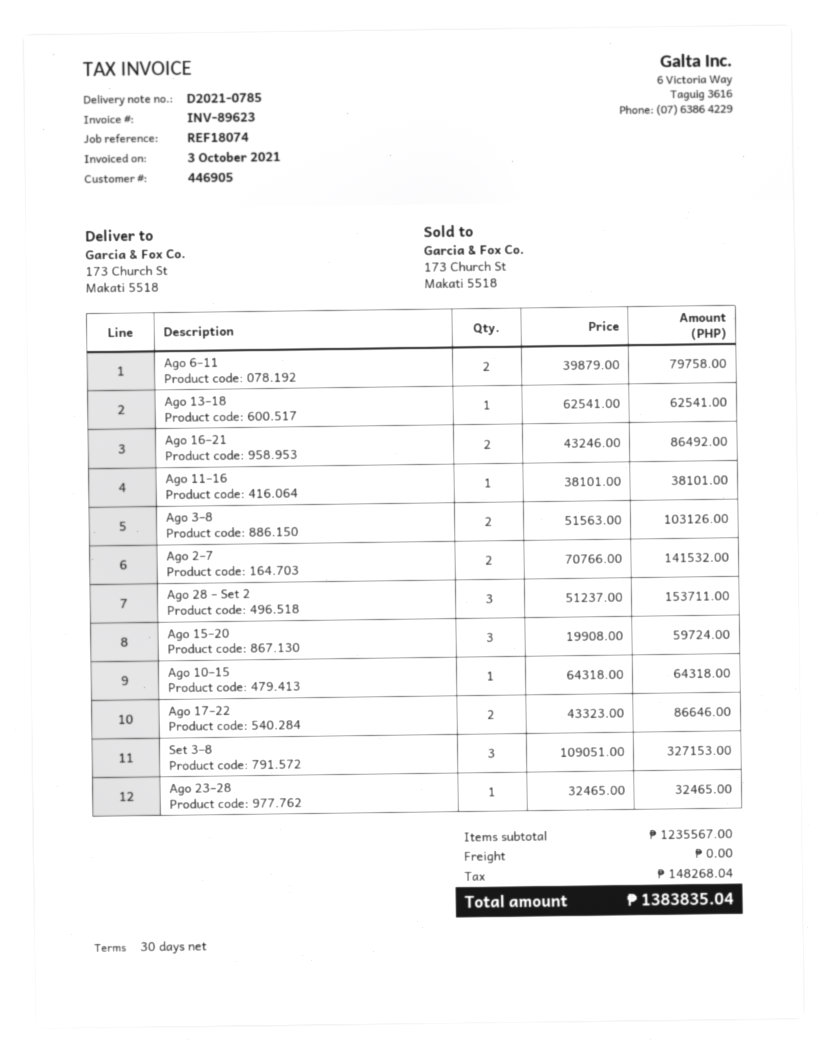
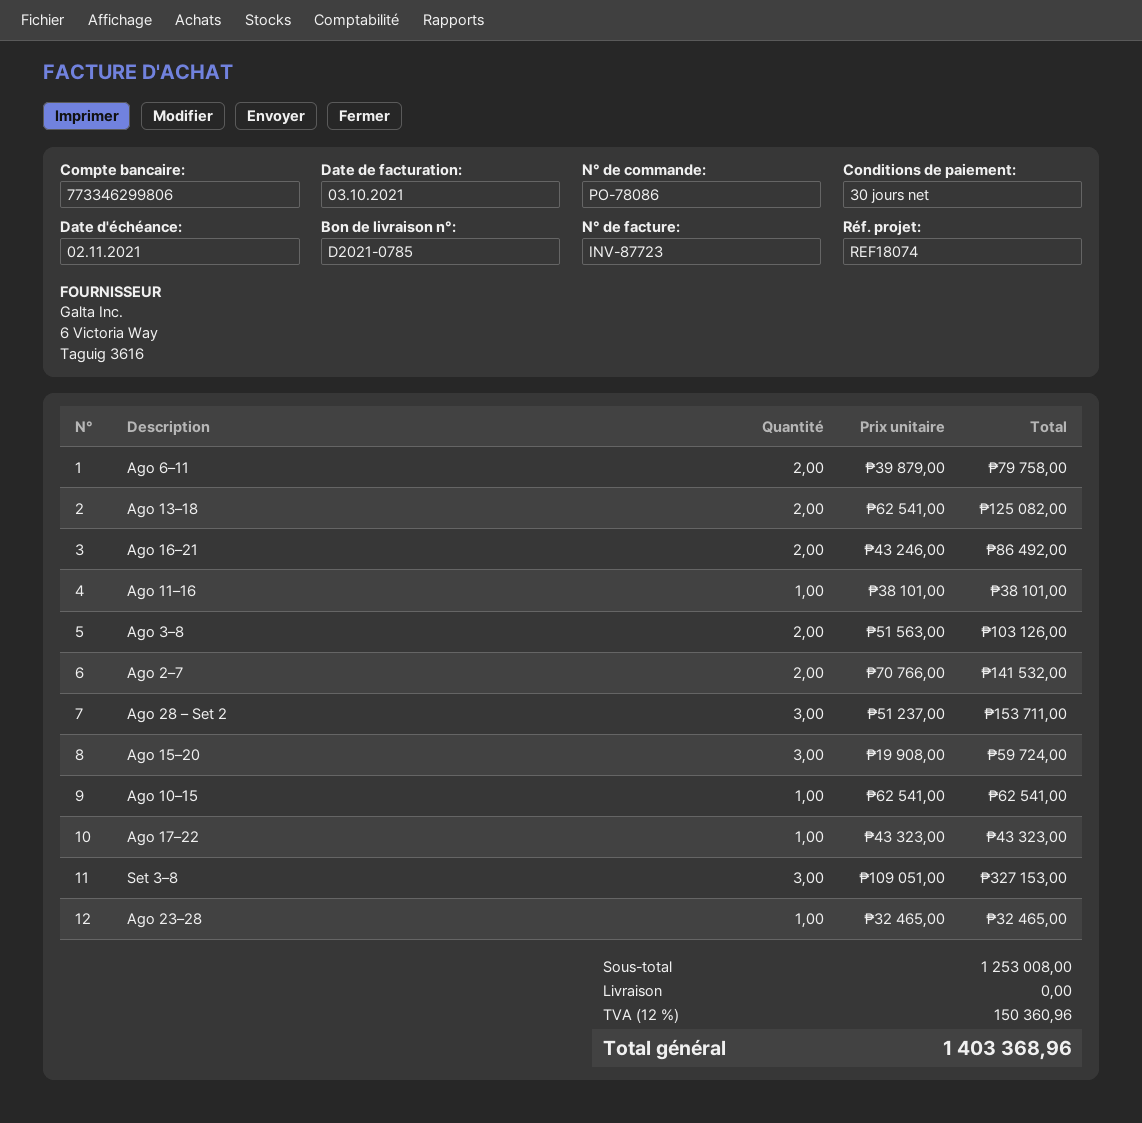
invoice number: INV-89623 -> INV-87723
Ago 13–18: 1 x 62541.00 = 62541.00 -> 2 x 62541.00 = 125082.00
Ago 10–15: 1 x 64318.00 = 64318.00 -> 1 x 62541.00 = 62541.00
Ago 17–22: 2 x 43323.00 = 86646.00 -> 1 x 43323.00 = 43323.00
subtotal: 1235567.00 -> 1253008.00
tax: 148268.04 -> 150360.96
total: 1383835.04 -> 1403368.96

